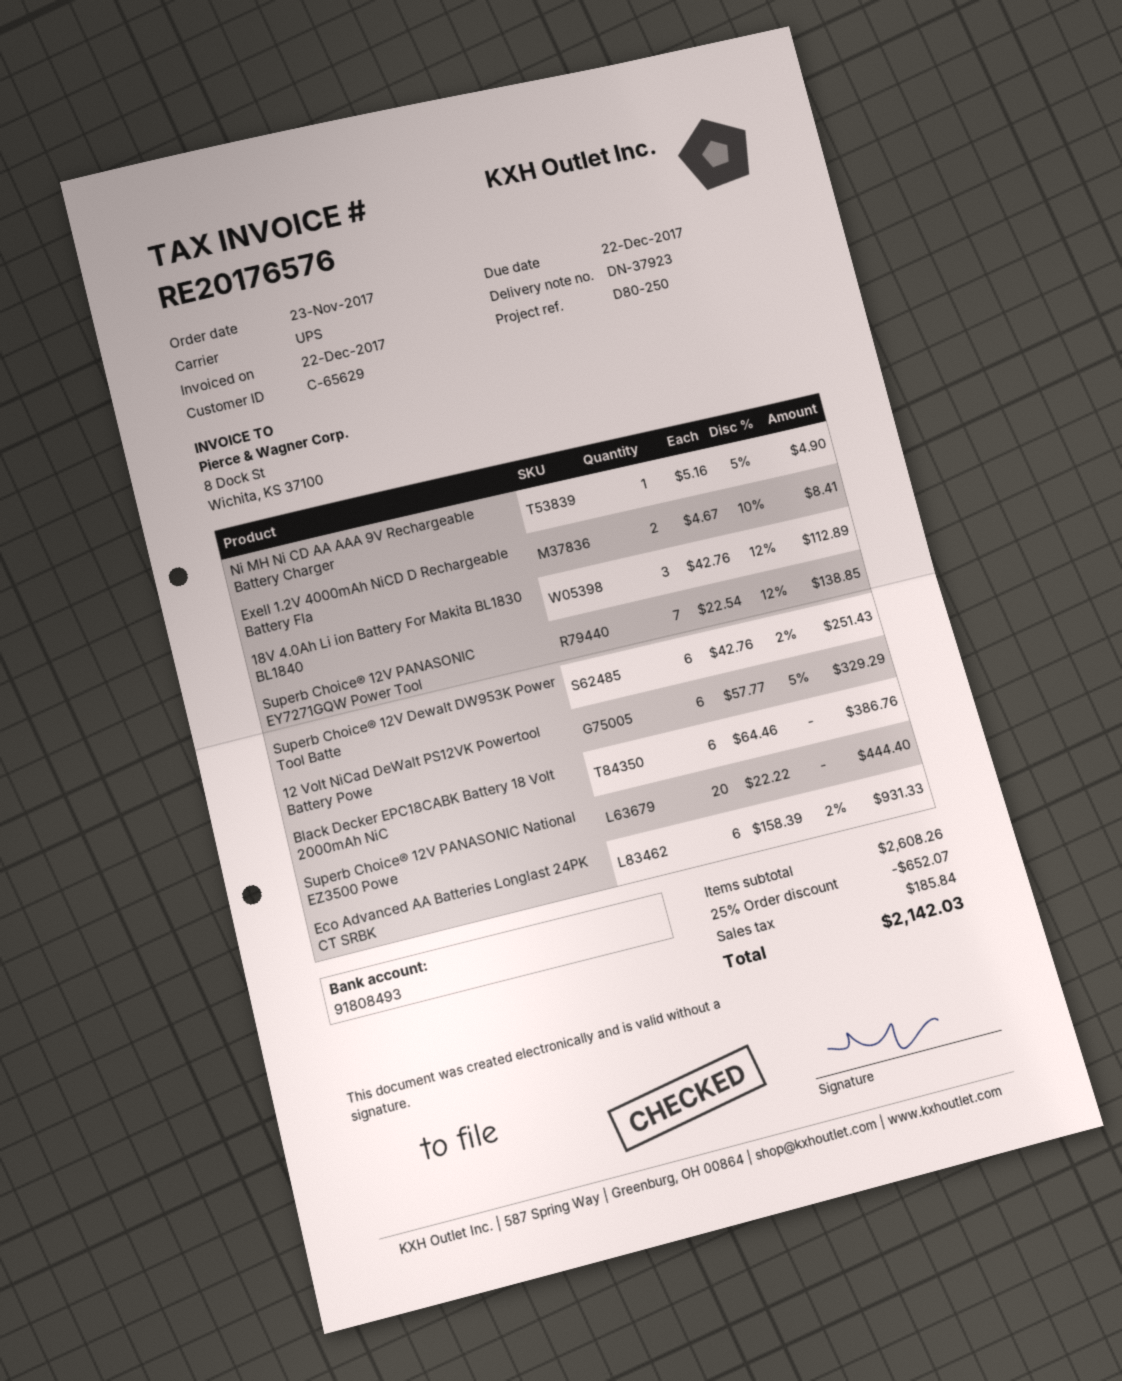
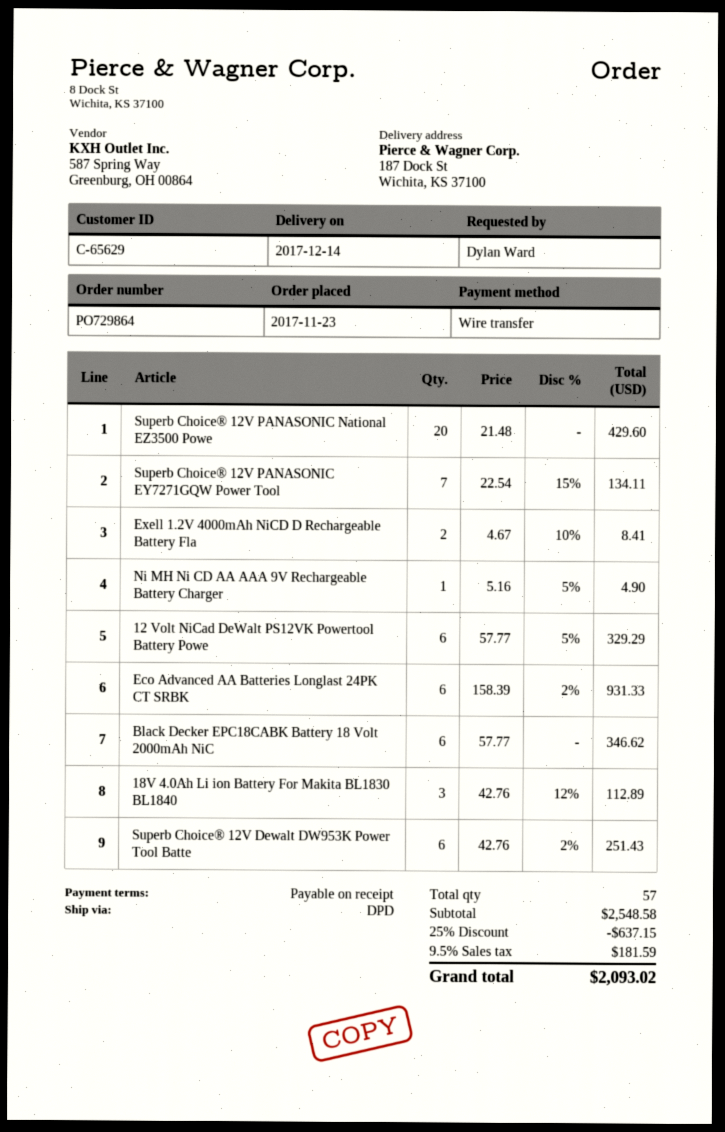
shipping method: UPS -> DPD
Superb Choice® 12V PANASONIC EY7271GQW Power Tool: 7 x 22.54 - 12% = 138.85 -> 7 x 22.54 - 15% = 134.11
Black Decker EPC18CABK Battery 18 Volt 2000mAh NiC: 6 x 64.46 = 386.76 -> 6 x 57.77 = 346.62
Superb Choice® 12V PANASONIC National EZ3500 Powe: 20 x 22.22 = 444.40 -> 20 x 21.48 = 429.60
subtotal: 2608.26 -> 2548.58
discount: 25% = 652.07 -> 25% = 637.15
tax: 185.84 -> 181.59
total: 2142.03 -> 2093.02

